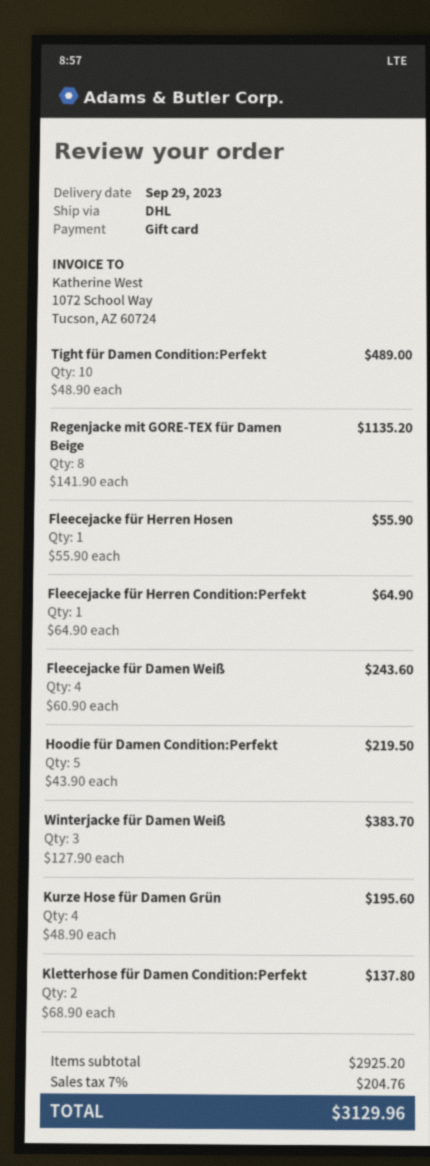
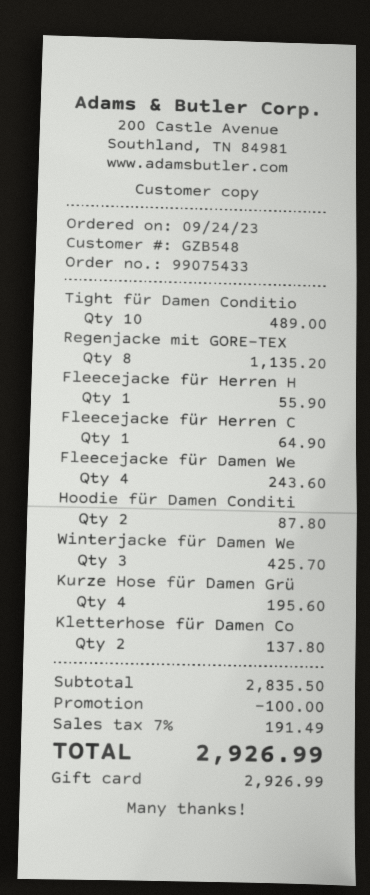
Hoodie für Damen Condition:Perfekt: 5 for 219.50 -> 2 for 87.80
Winterjacke für Damen Weiß: 3 for 383.70 -> 3 for 425.70
subtotal: 2925.20 -> 2835.50
discount: none -> 100.00
tax: 7% = 204.76 -> 7% = 191.49
total: 3129.96 -> 2926.99

